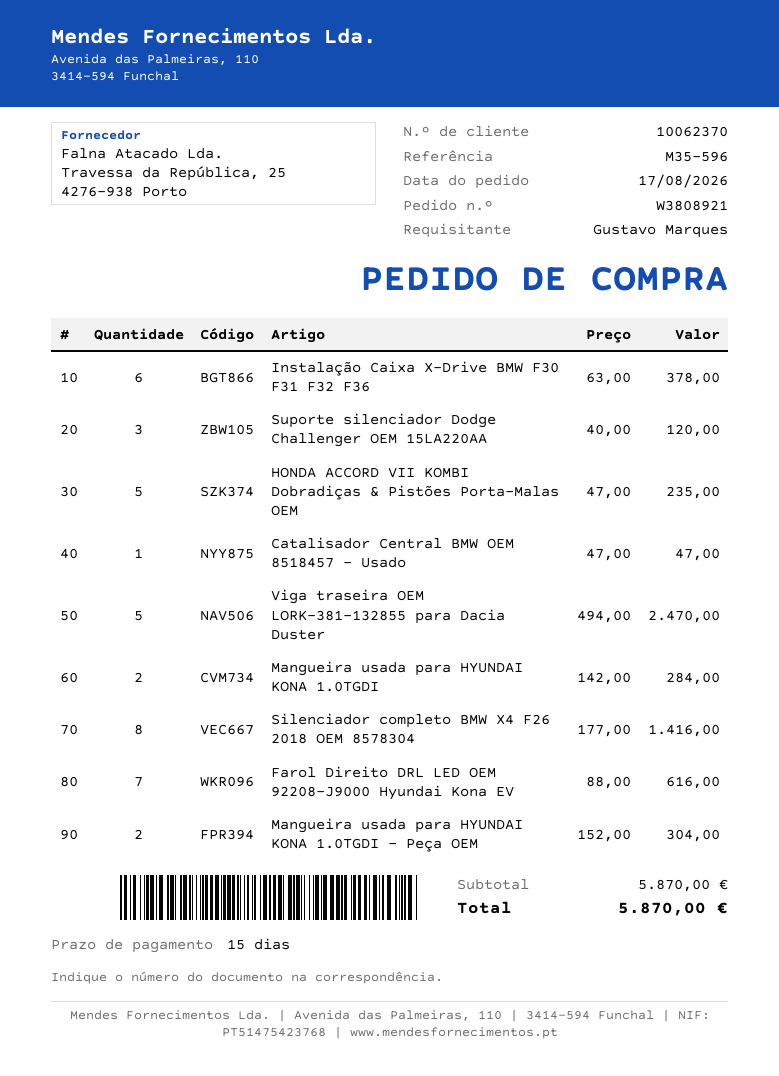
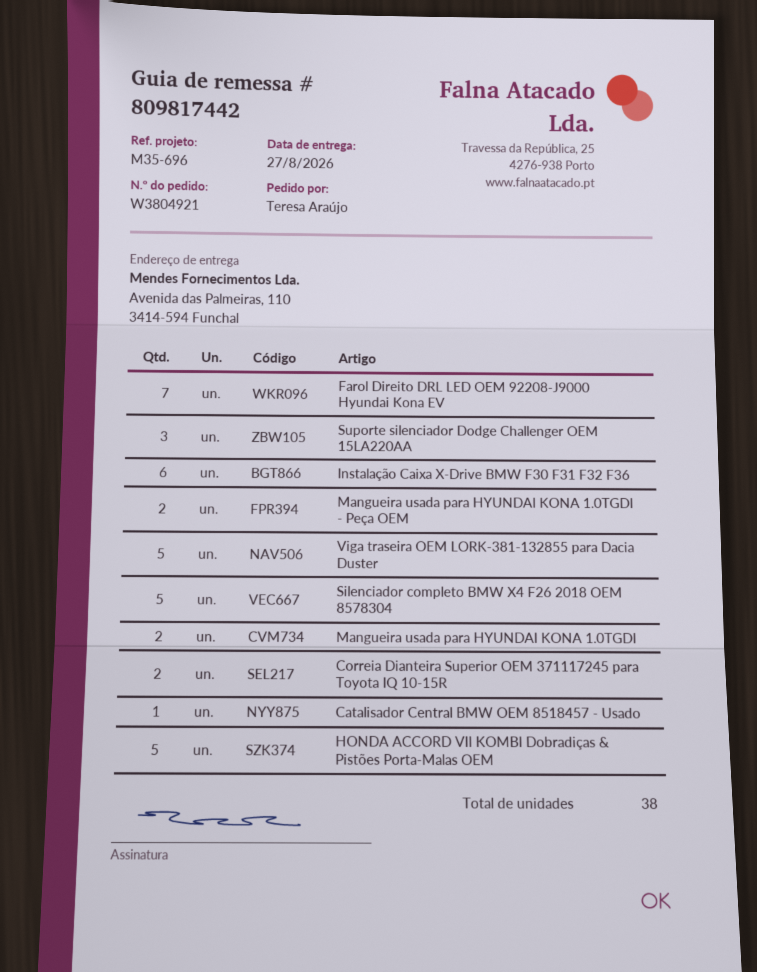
order number: W3808921 -> W3804921
reference: M35-596 -> M35-696
ordered by: Gustavo Marques -> Teresa Araújo
Silenciador completo BMW X4 F26 2018 OEM 8578304: 8 -> 5
Correia Dianteira Superior OEM 371117245 para Toyota IQ 10-15R: none -> 2

